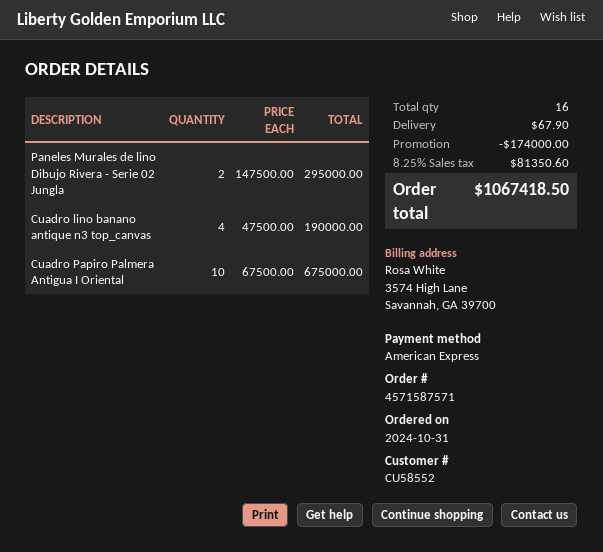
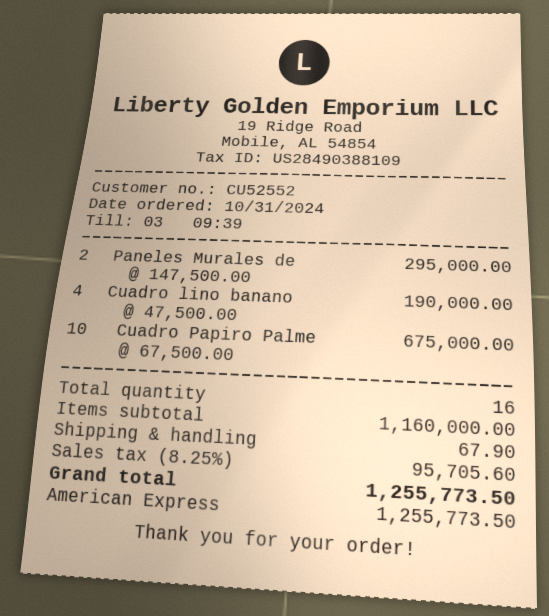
customer number: CU58552 -> CU52552
discount: 174000.00 -> none
tax: 8.25% = 81350.60 -> 8.25% = 95705.60
total: 1067418.50 -> 1255773.50

